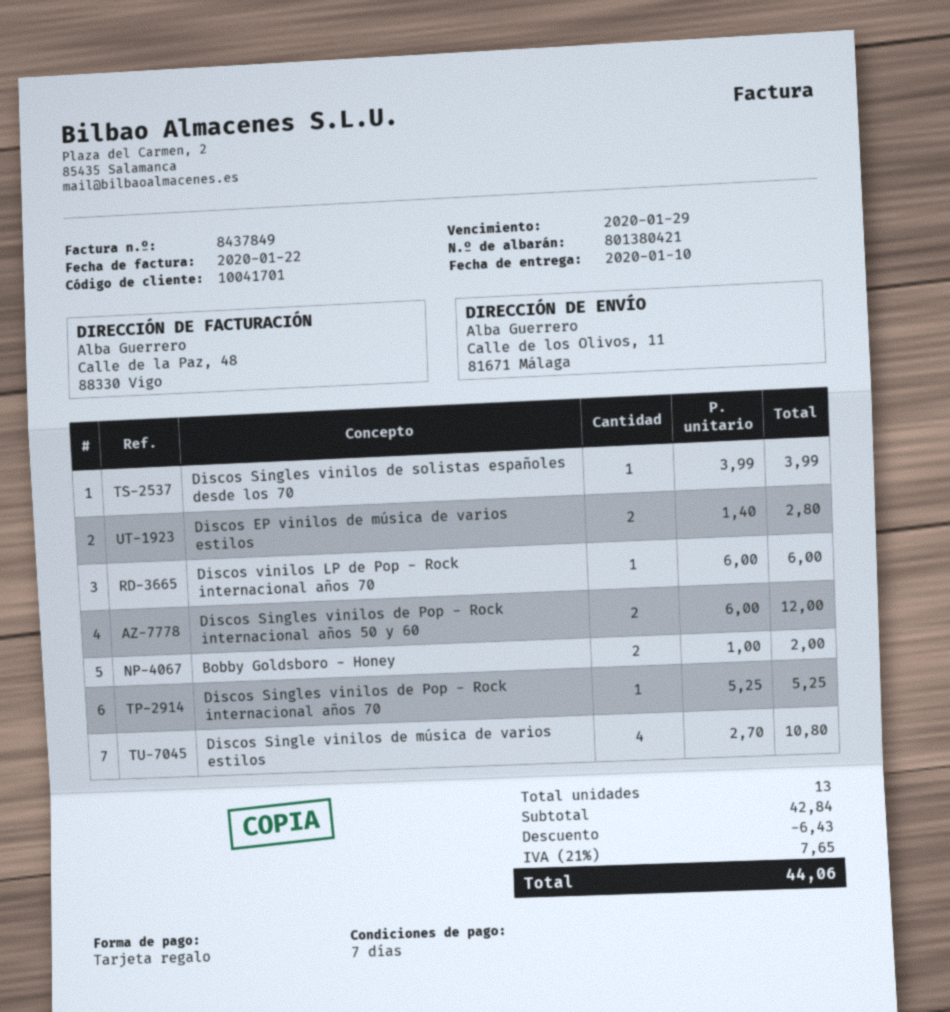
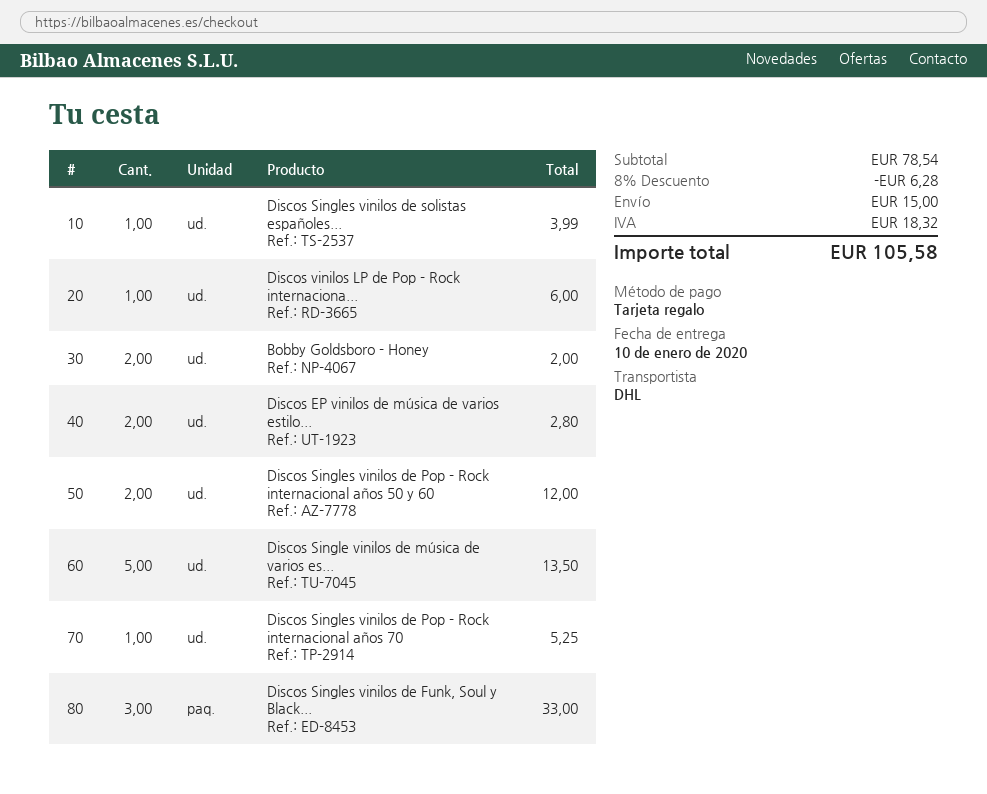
Discos Single vinilos de música de varios estilos: 4 for 10.80 -> 5 for 13.50
Discos Singles vinilos de Funk, Soul y Black...: none -> 3 for 33.00
subtotal: 42.84 -> 78.54
discount: 6.43 -> 6.28
shipping: none -> 15.00
tax: 7.65 -> 18.32
total: 44.06 -> 105.58

